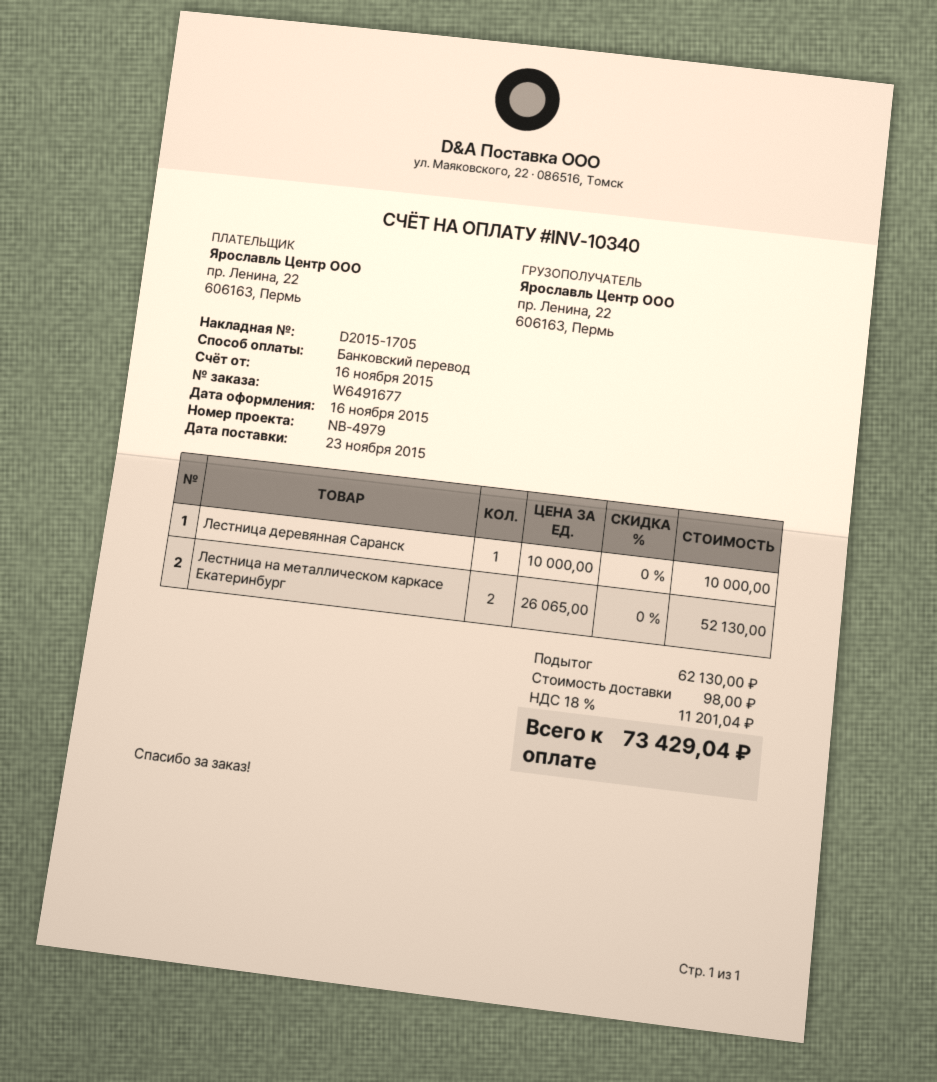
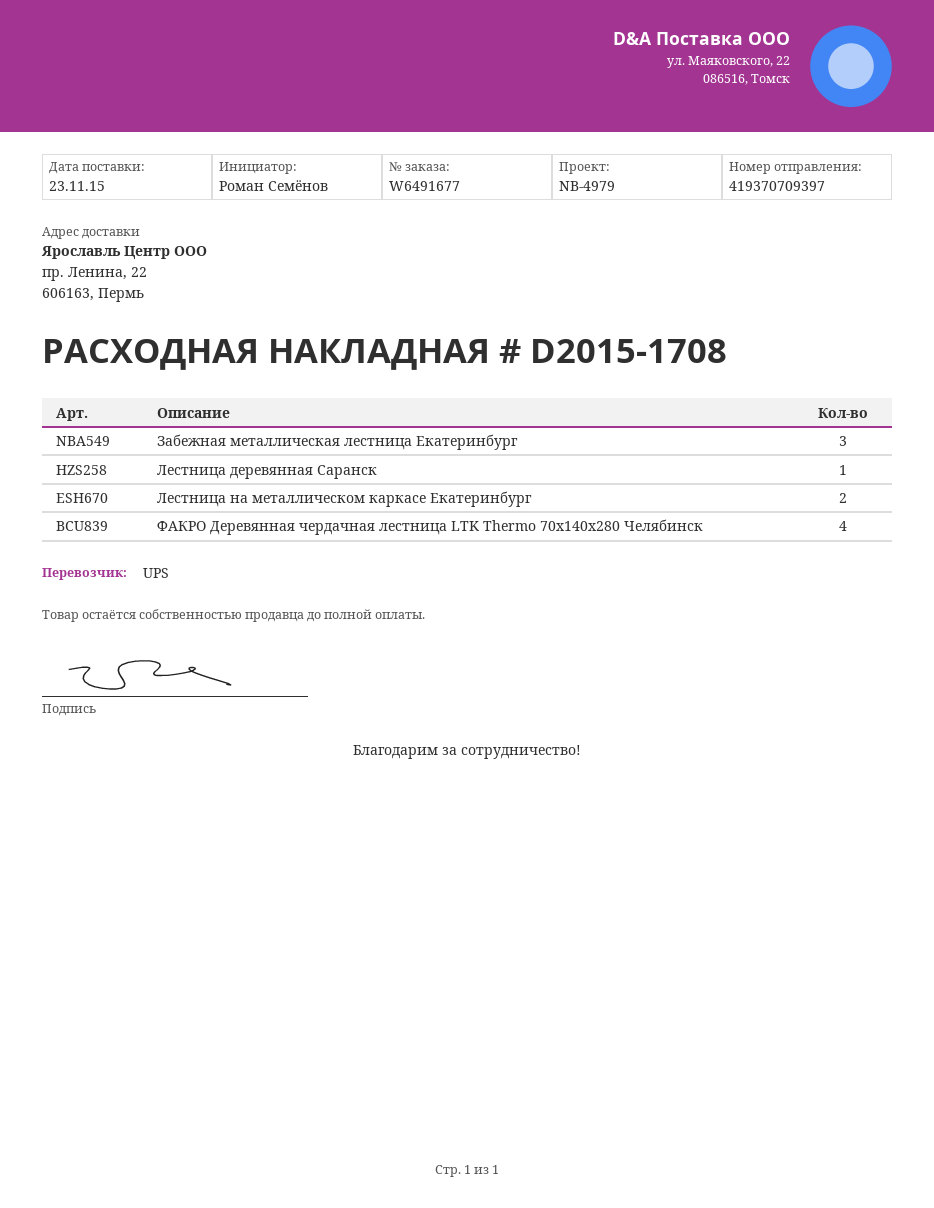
delivery note number: D2015-1705 -> D2015-1708
Забежная металлическая лестница Екатеринбург: none -> 3
ФАКРО Деревянная чердачная лестница LTK Thermo 70х140х280 Челябинск: none -> 4

